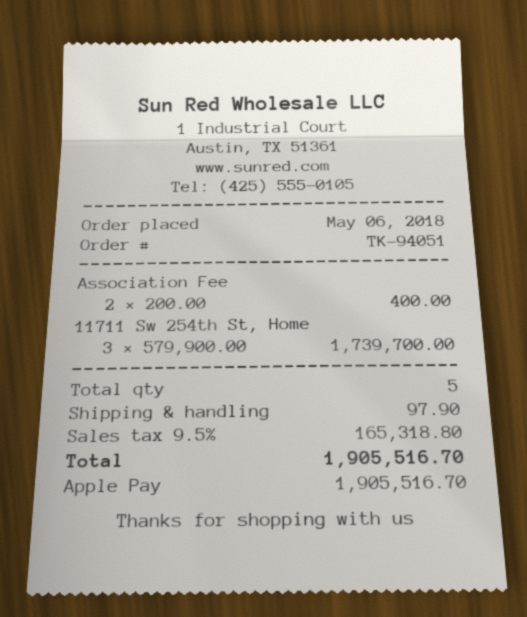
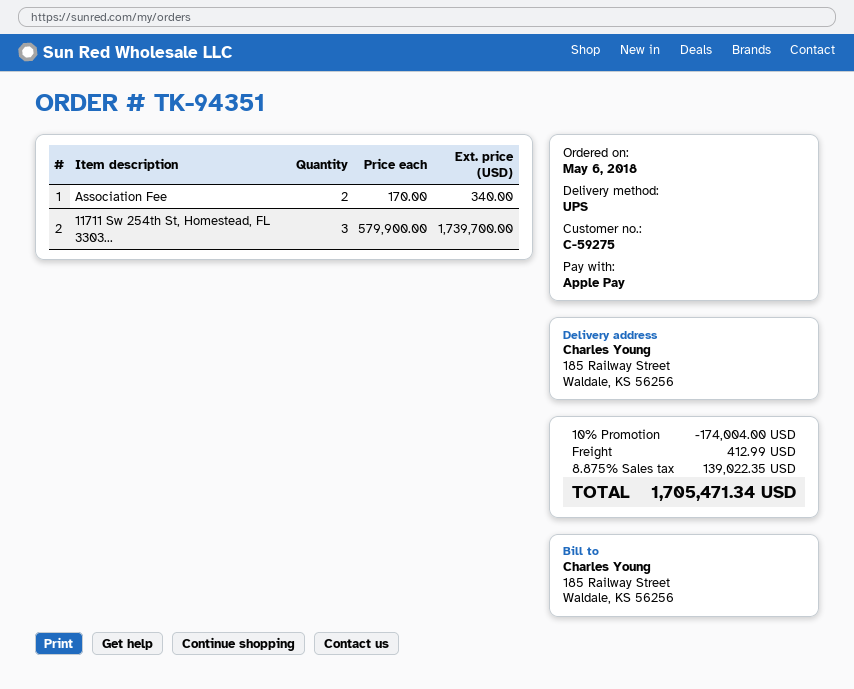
order number: TK-94051 -> TK-94351
Association Fee: 2 x 200.00 = 400.00 -> 2 x 170.00 = 340.00
discount: none -> 10% = 174004.00
shipping: 97.90 -> 412.99
tax: 9.5% = 165318.80 -> 8.875% = 139022.35
total: 1905516.70 -> 1705471.34

